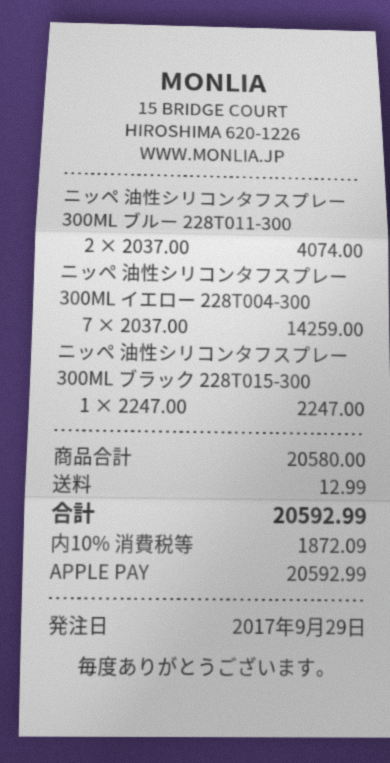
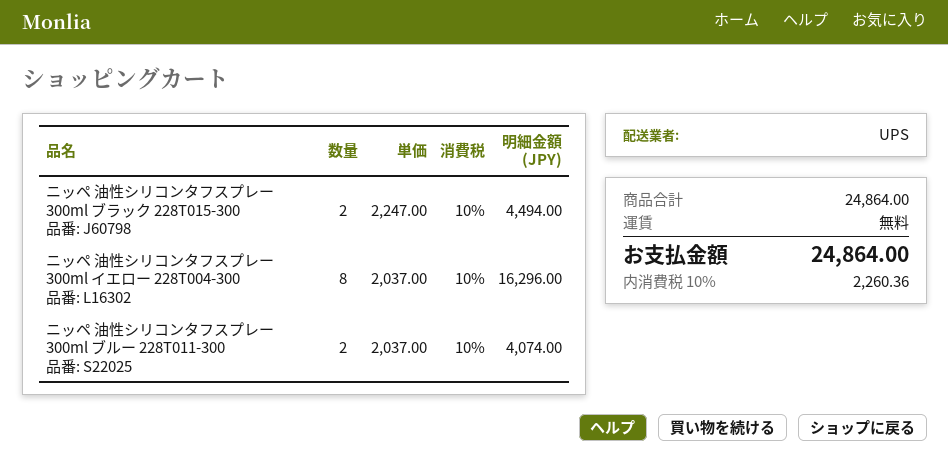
ニッペ 油性シリコンタフスプレー 300ML イエロー 228T004-300: 7 x 2037.00 = 14259.00 -> 8 x 2037.00 = 16296.00
ニッペ 油性シリコンタフスプレー 300ML ブラック 228T015-300: 1 x 2247.00 = 2247.00 -> 2 x 2247.00 = 4494.00
subtotal: 20580.00 -> 24864.00
shipping: 12.99 -> 0.00
tax: 10% = 1872.09 -> 10% = 2260.36
total: 20592.99 -> 24864.00

